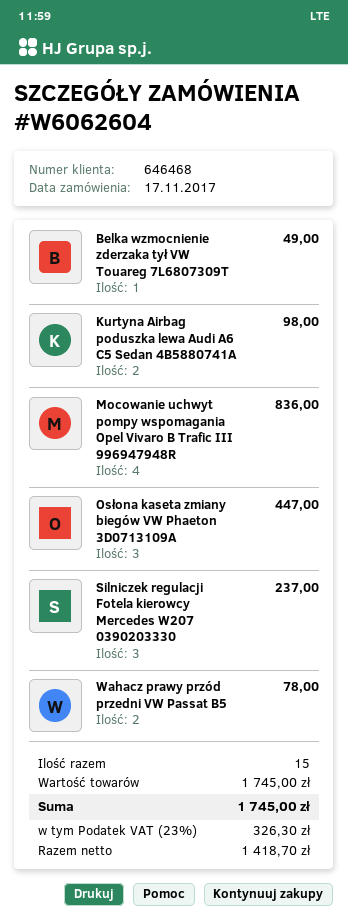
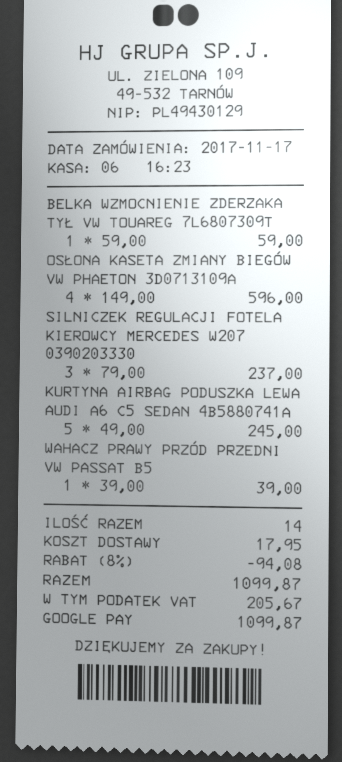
Belka wzmocnienie zderzaka tył VW Touareg 7L6807309T: 1 for 49.00 -> 1 for 59.00
Kurtyna Airbag poduszka lewa Audi A6 C5 Sedan 4B5880741A: 2 for 98.00 -> 5 for 245.00
Mocowanie uchwyt pompy wspomagania Opel Vivaro B Trafic III 996947948R: 4 for 836.00 -> none
Osłona kaseta zmiany biegów VW Phaeton 3D0713109A: 3 for 447.00 -> 4 for 596.00
Wahacz prawy przód przedni VW Passat B5: 2 for 78.00 -> 1 for 39.00
total quantity: 15 -> 14
discount: none -> 8% = 94.08
shipping: none -> 17.95
tax: 326.30 -> 205.67
total: 1745.00 -> 1099.87

